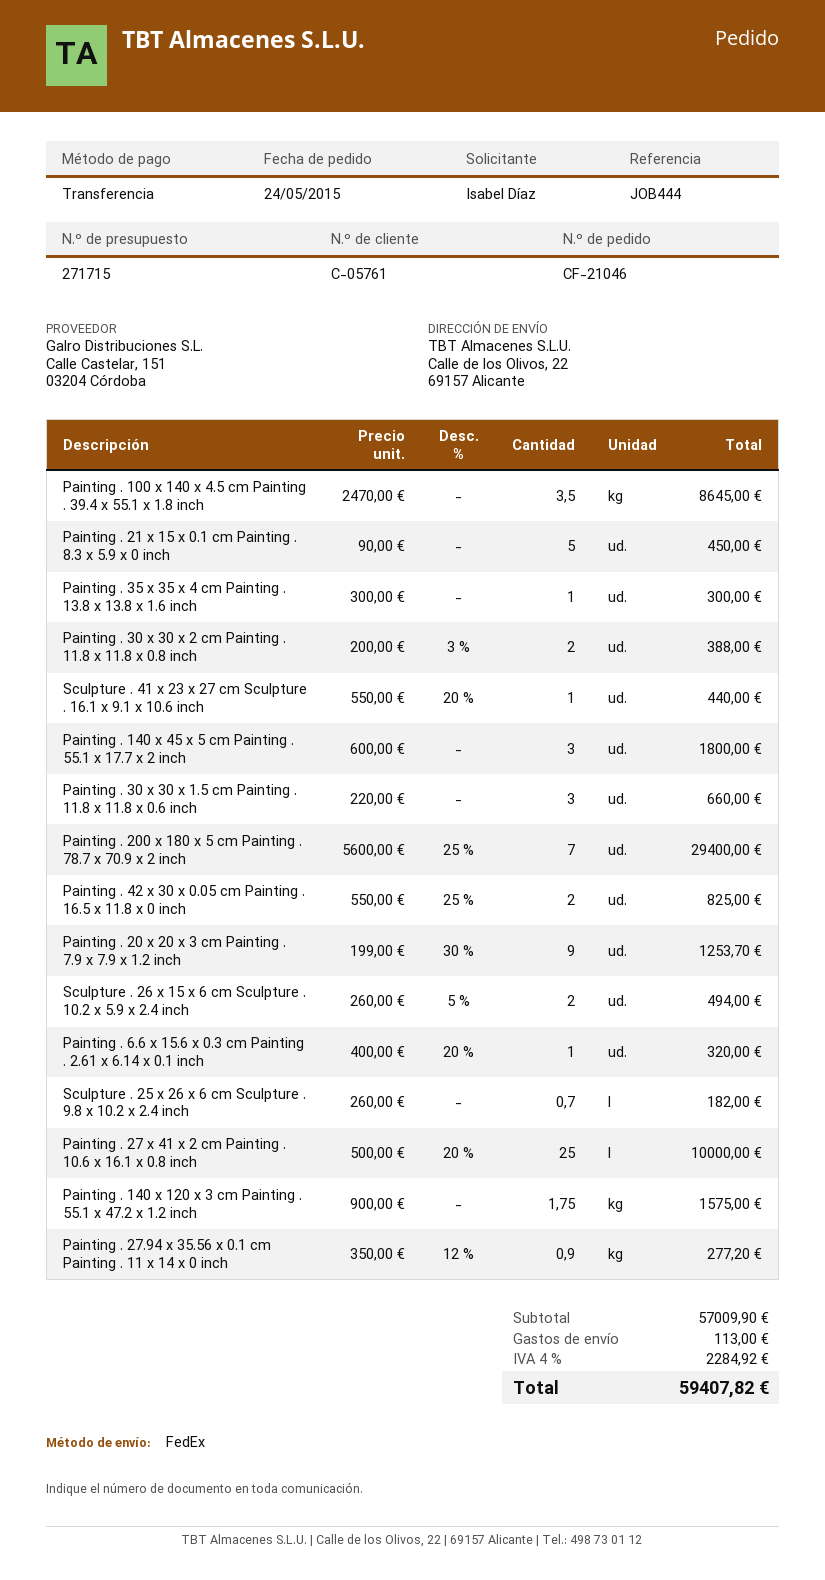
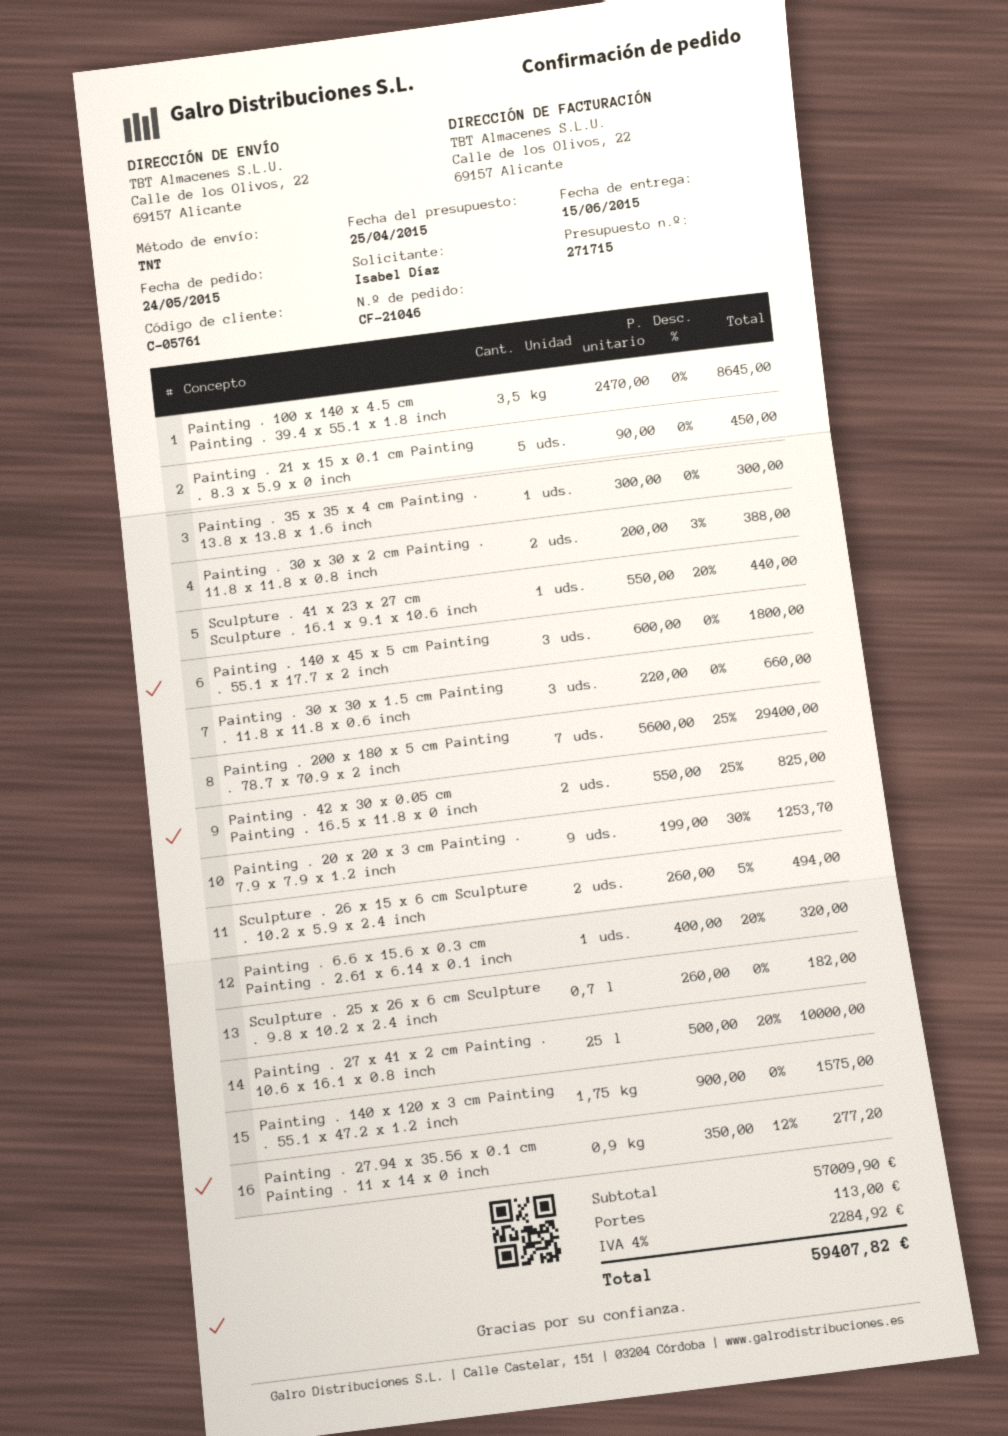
shipping method: FedEx -> TNT

